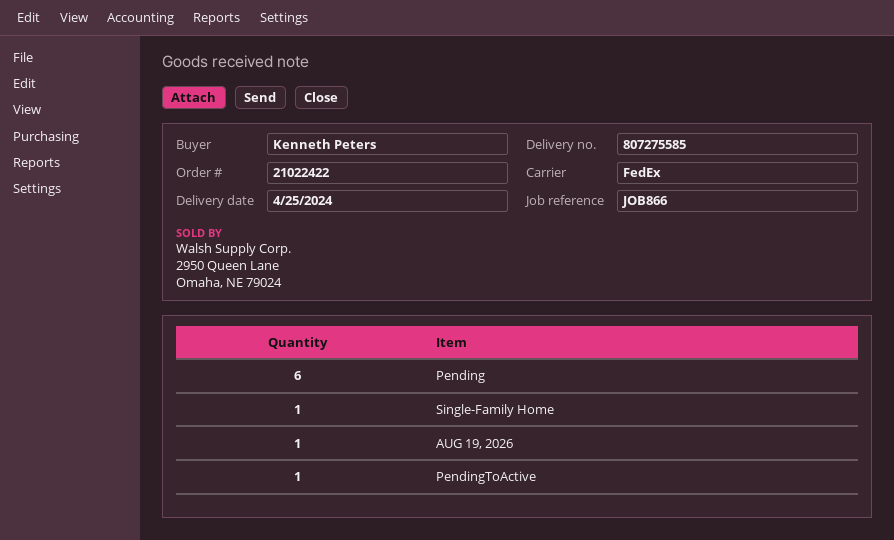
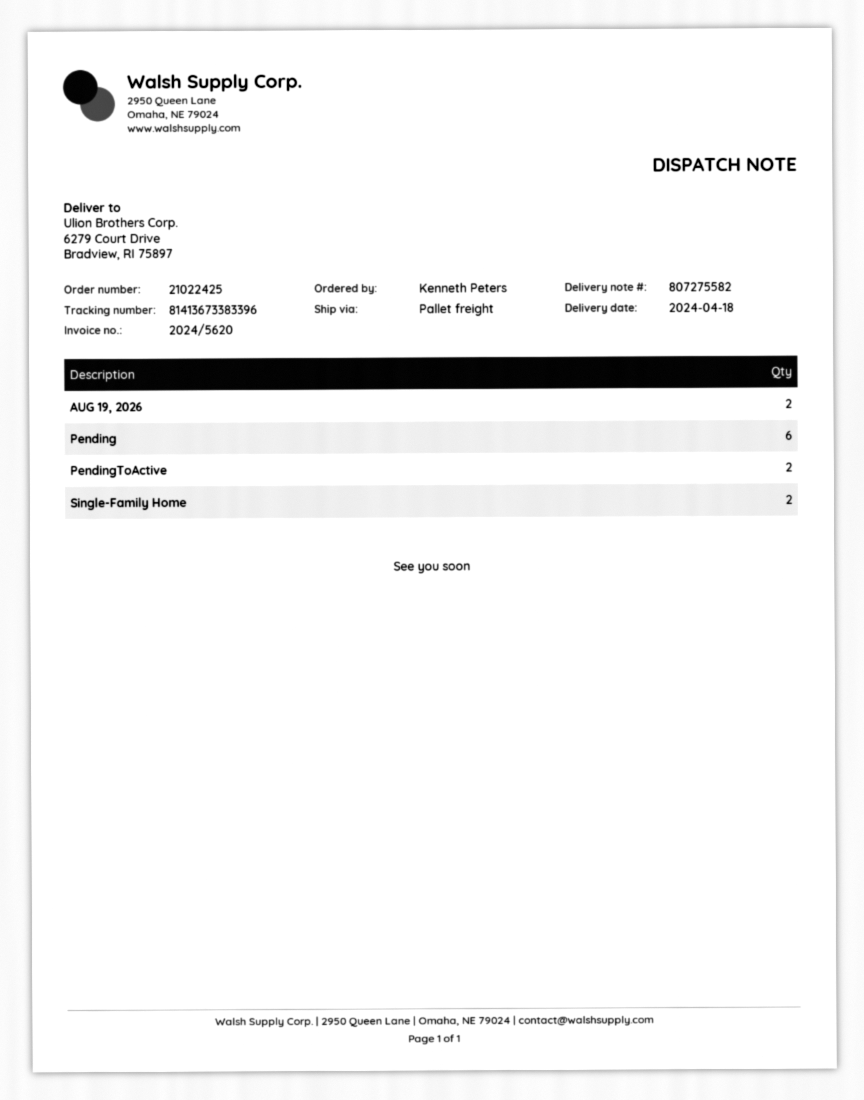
order number: 21022422 -> 21022425
delivery note number: 807275585 -> 807275582
delivery date: 2024-04-25 -> 2024-04-18
shipping method: FedEx -> pallet freight
Single-Family Home: 1 -> 2
AUG 19, 2026: 1 -> 2
PendingToActive: 1 -> 2

